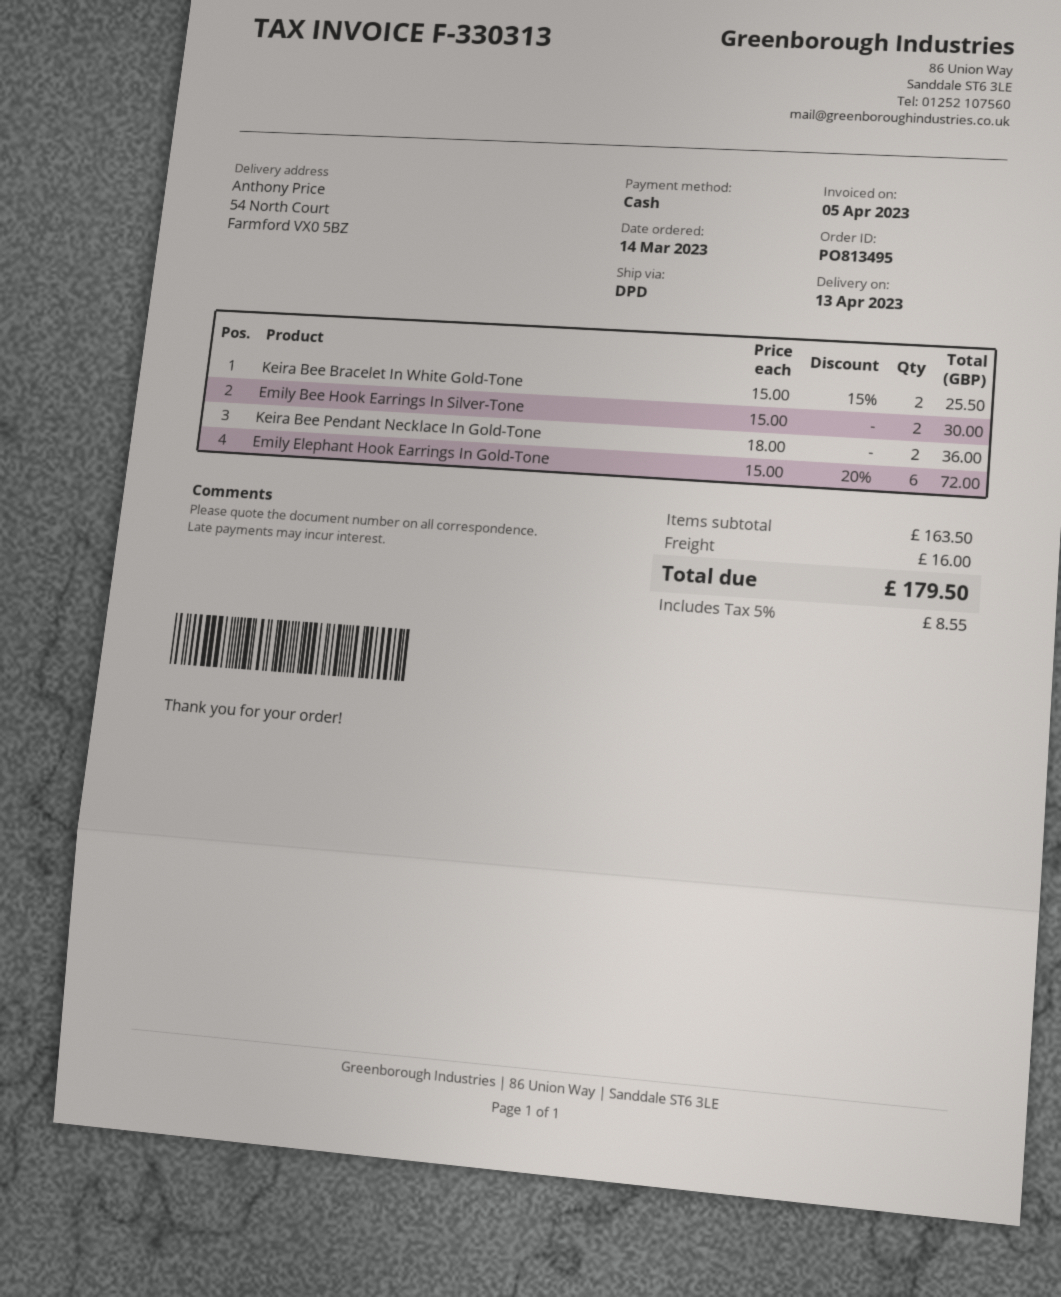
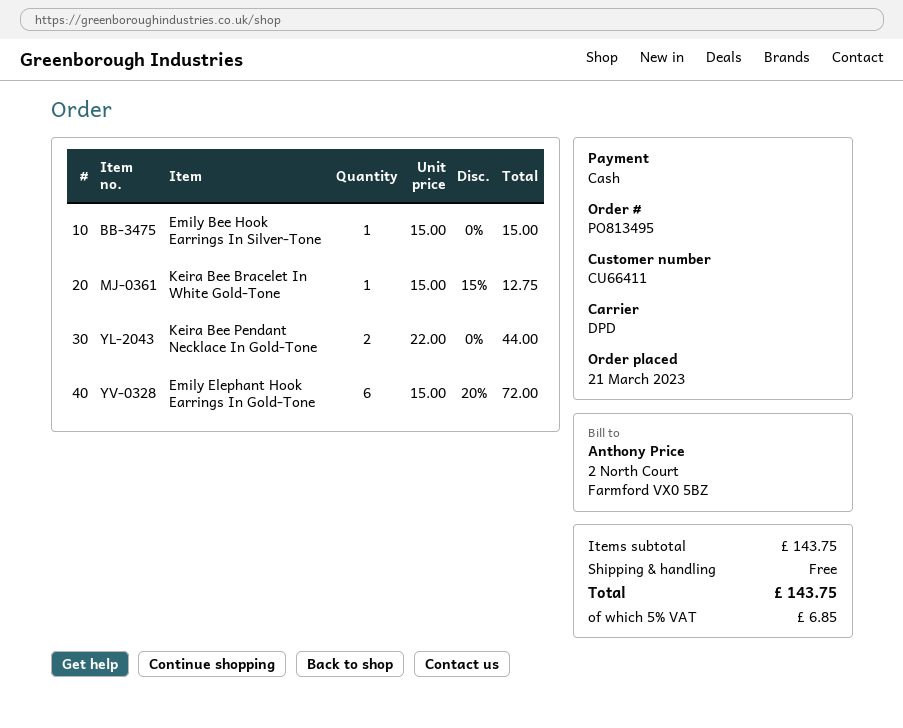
order date: 2023-03-14 -> 2023-03-21
Keira Bee Bracelet In White Gold-Tone: 2 x 15.00 - 15% = 25.50 -> 1 x 15.00 - 15% = 12.75
Emily Bee Hook Earrings In Silver-Tone: 2 x 15.00 = 30.00 -> 1 x 15.00 = 15.00
Keira Bee Pendant Necklace In Gold-Tone: 2 x 18.00 = 36.00 -> 2 x 22.00 = 44.00
subtotal: 163.50 -> 143.75
shipping: 16.00 -> 0.00
tax: 5% = 8.55 -> 5% = 6.85
total: 179.50 -> 143.75

